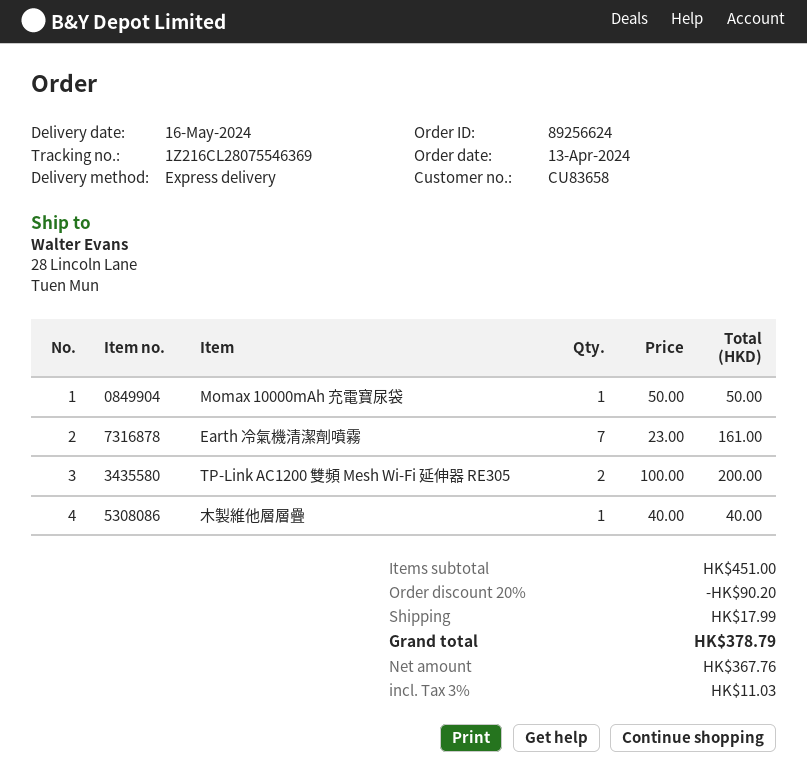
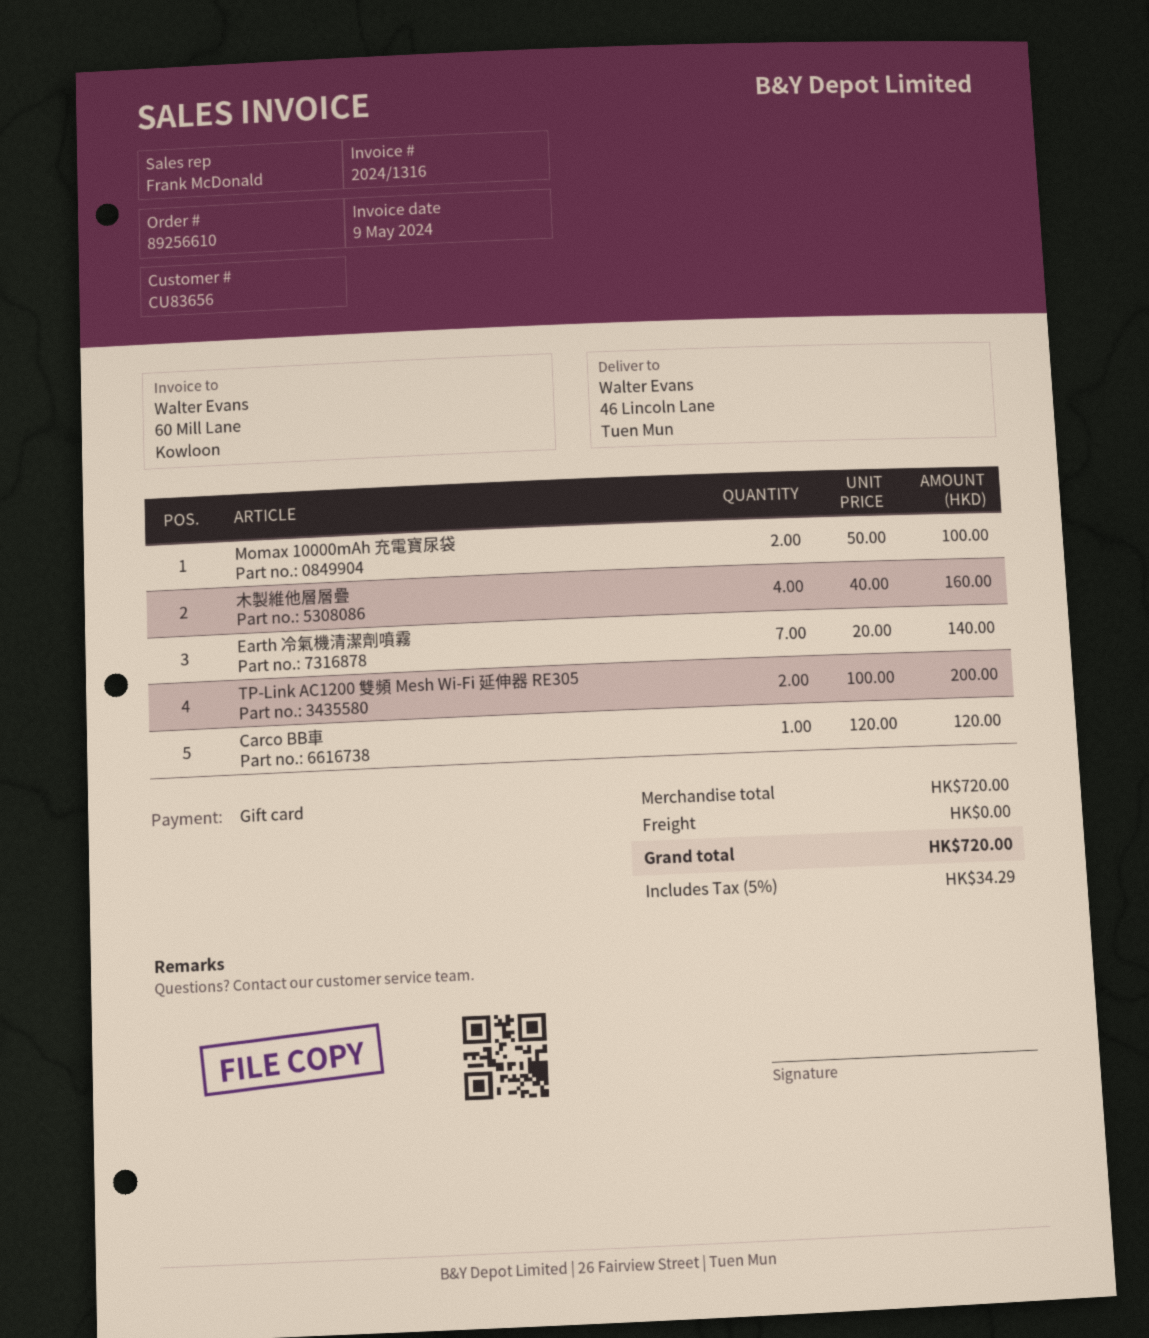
order number: 89256624 -> 89256610
customer number: CU83658 -> CU83656
ship to: 28 Lincoln Lane, Tuen Mun -> 46 Lincoln Lane, Tuen Mun
Momax 10000mAh 充電寶尿袋: 1 x 50.00 = 50.00 -> 2 x 50.00 = 100.00
Earth 冷氣機清潔劑噴霧: 7 x 23.00 = 161.00 -> 7 x 20.00 = 140.00
木製維他層層疊: 1 x 40.00 = 40.00 -> 4 x 40.00 = 160.00
Carco BB車: none -> 1 x 120.00 = 120.00
subtotal: 451.00 -> 720.00
discount: 20% = 90.20 -> none
shipping: 17.99 -> 0.00
tax: 3% = 11.03 -> 5% = 34.29
total: 378.79 -> 720.00

